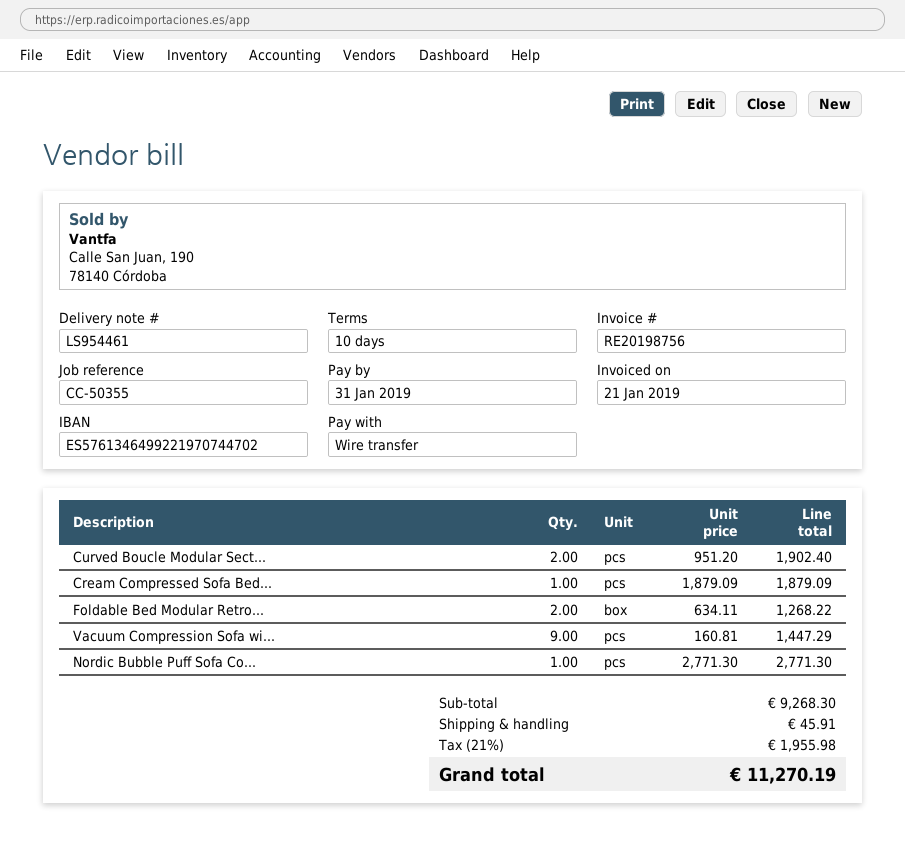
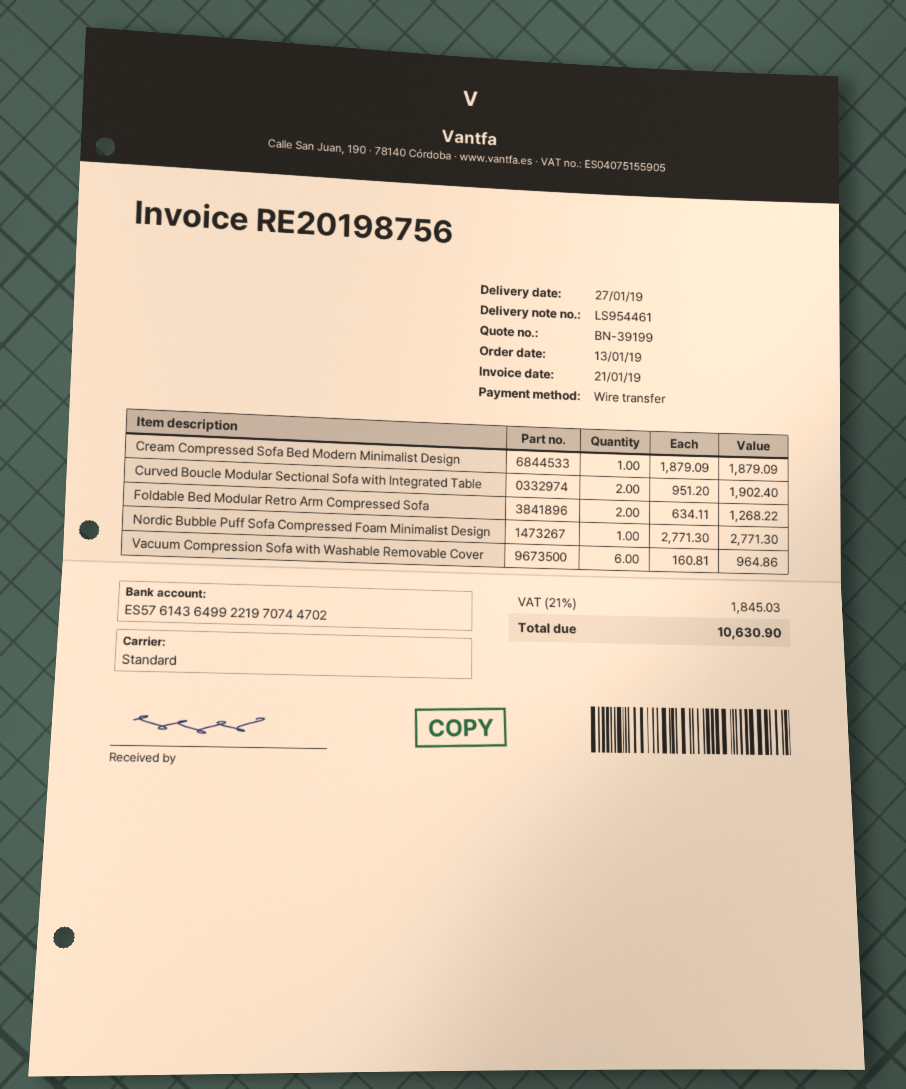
bank account: ES5761346499221970744702 -> ES5761436499221970744702
Vacuum Compression Sofa wi...: 9 x 160.81 = 1447.29 -> 6 x 160.81 = 964.86
shipping: 45.91 -> none
tax: 21% = 1955.98 -> 21% = 1845.03
total: 11270.19 -> 10630.90

